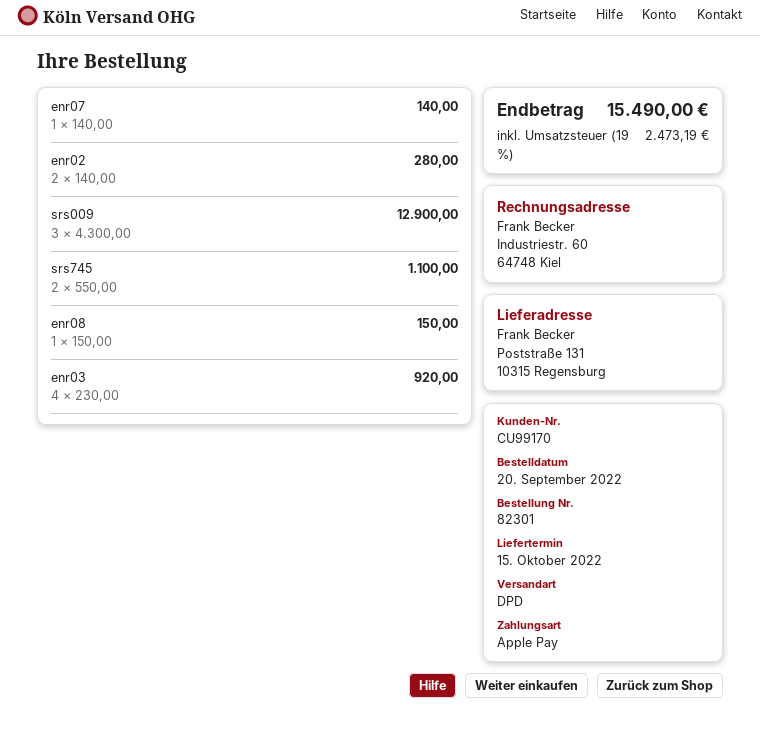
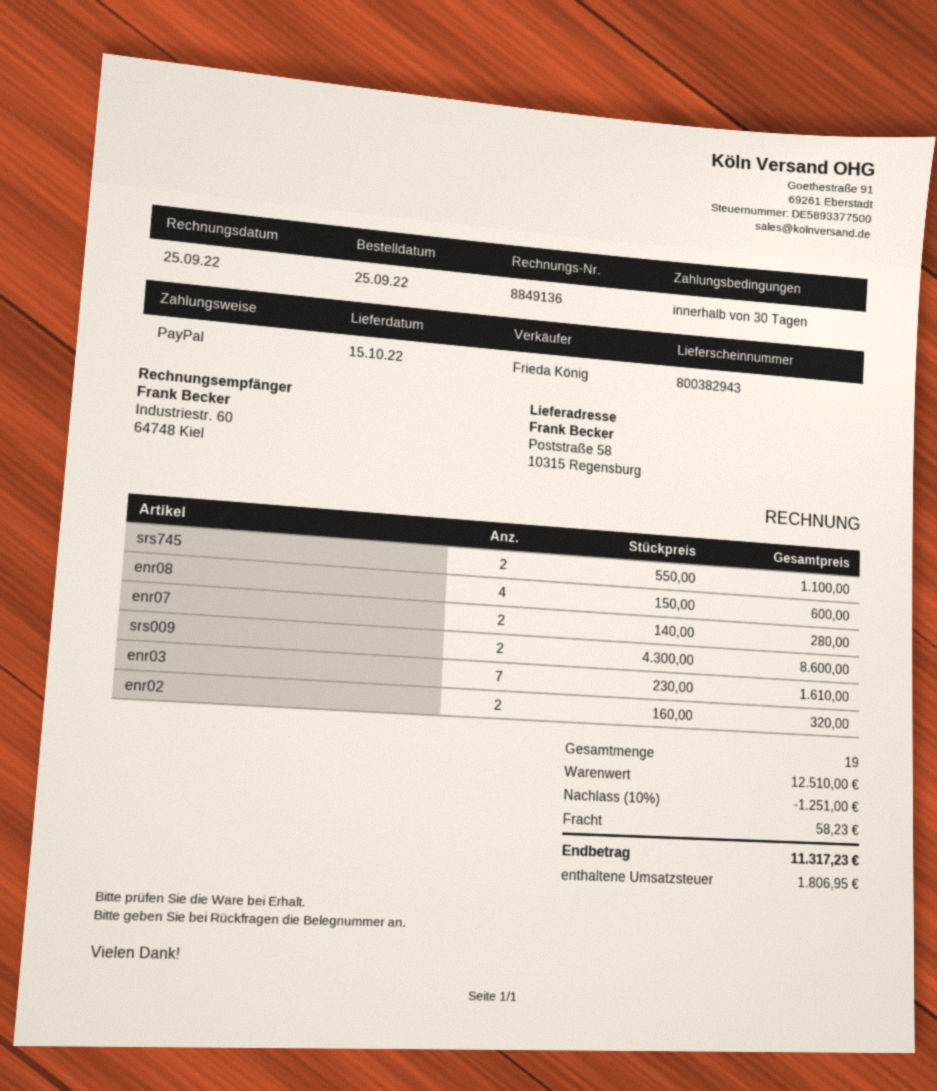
order date: 2022-09-20 -> 2022-09-25
payment method: Apple Pay -> PayPal
ship to: Poststraße 131, 10315 Regensburg -> Poststraße 58, 10315 Regensburg
enr07: 1 x 140.00 = 140.00 -> 2 x 140.00 = 280.00
enr02: 2 x 140.00 = 280.00 -> 2 x 160.00 = 320.00
srs009: 3 x 4300.00 = 12900.00 -> 2 x 4300.00 = 8600.00
enr08: 1 x 150.00 = 150.00 -> 4 x 150.00 = 600.00
enr03: 4 x 230.00 = 920.00 -> 7 x 230.00 = 1610.00
discount: none -> 10% = 1251.00
shipping: none -> 58.23
tax: 2473.19 -> 1806.95
total: 15490.00 -> 11317.23

